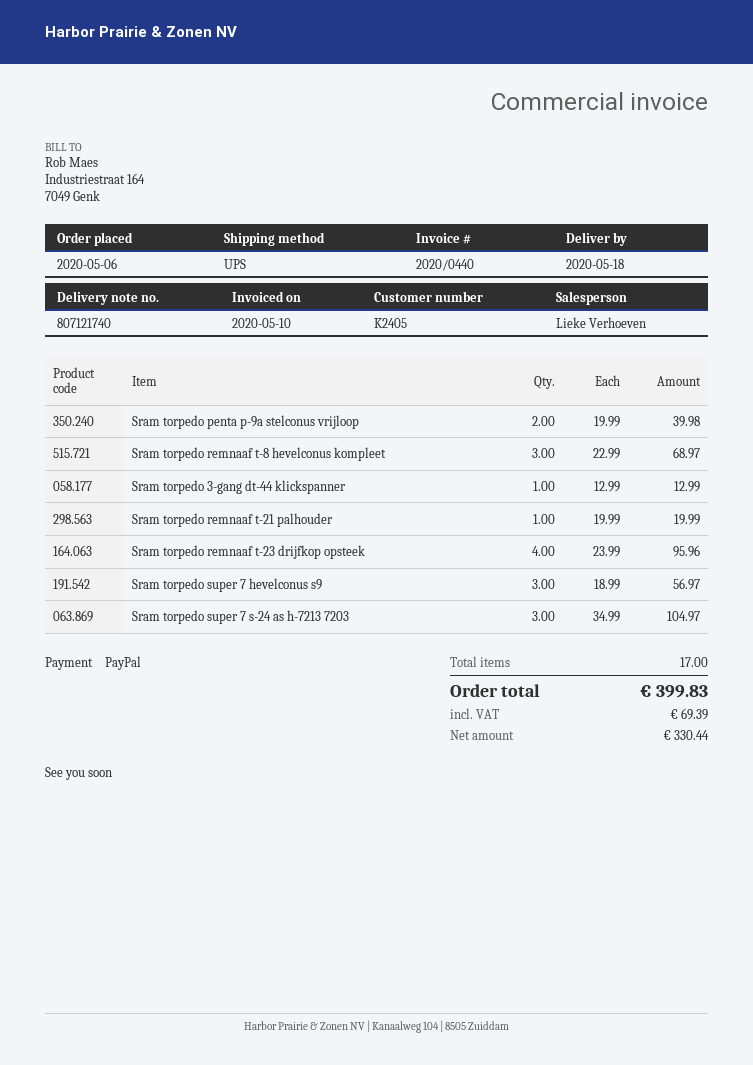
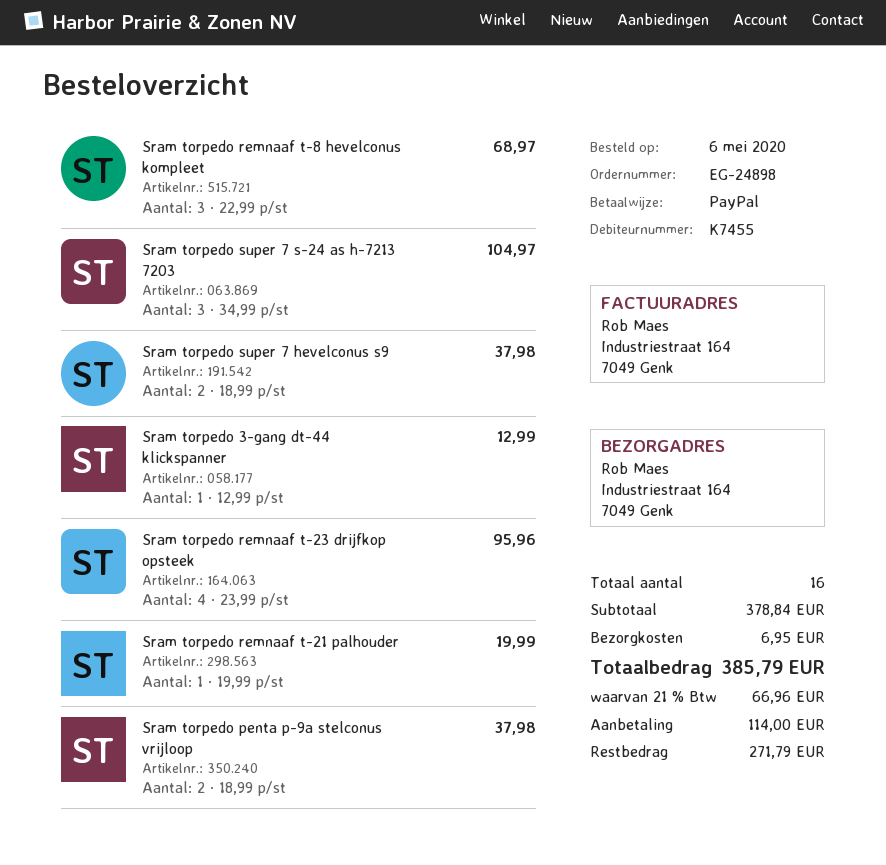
customer number: K2405 -> K7455
Sram torpedo penta p-9a stelconus vrijloop: 2 x 19.99 = 39.98 -> 2 x 18.99 = 37.98
Sram torpedo super 7 hevelconus s9: 3 x 18.99 = 56.97 -> 2 x 18.99 = 37.98
total quantity: 17 -> 16
shipping: none -> 6.95
tax: 69.39 -> 66.96
total: 399.83 -> 385.79

